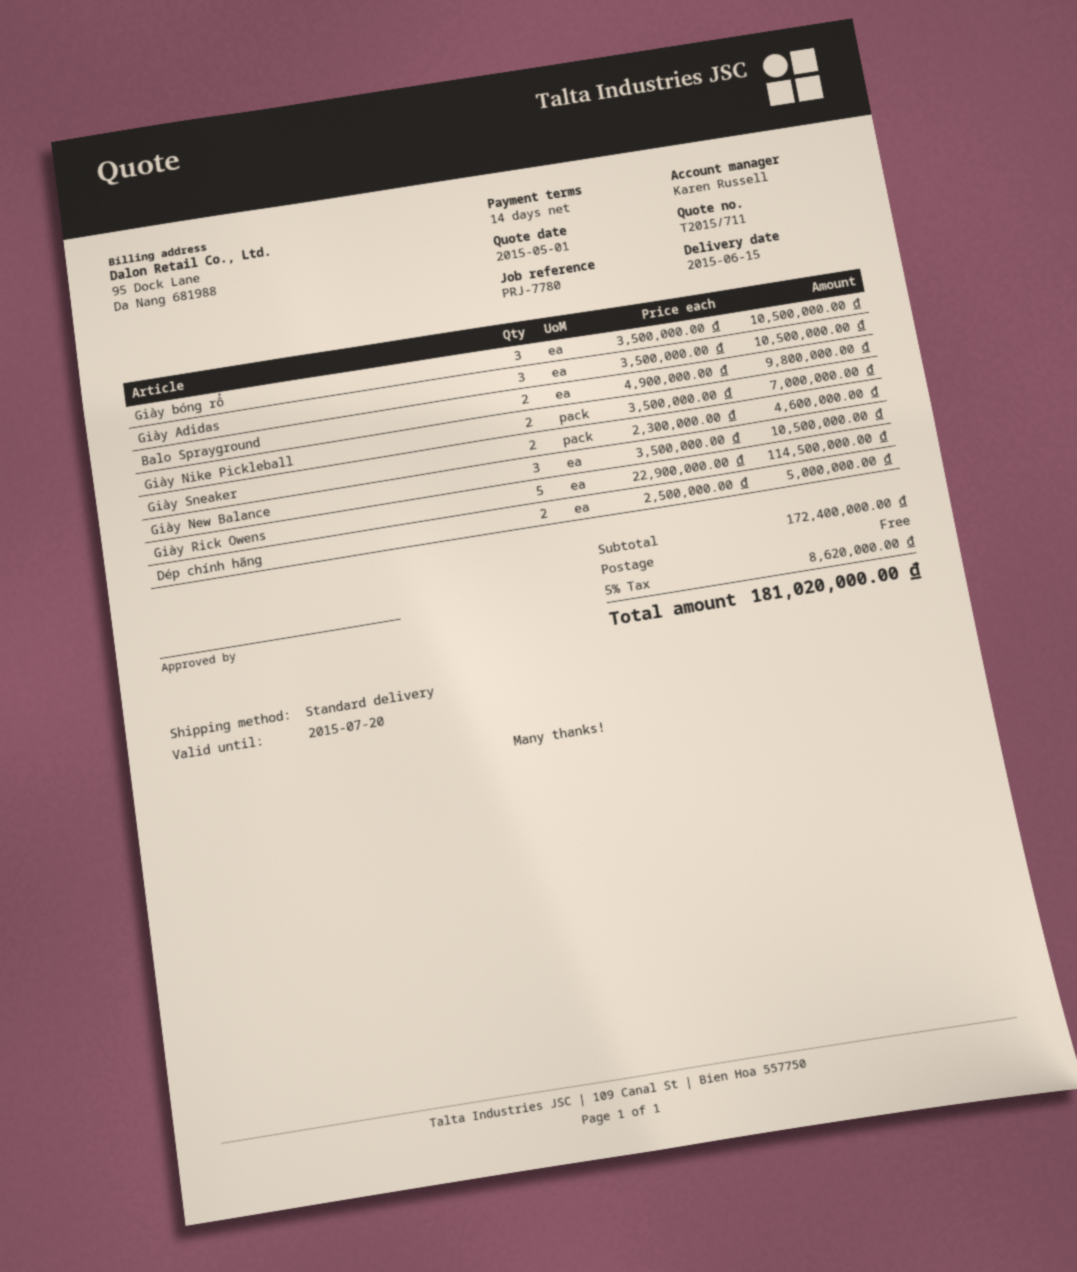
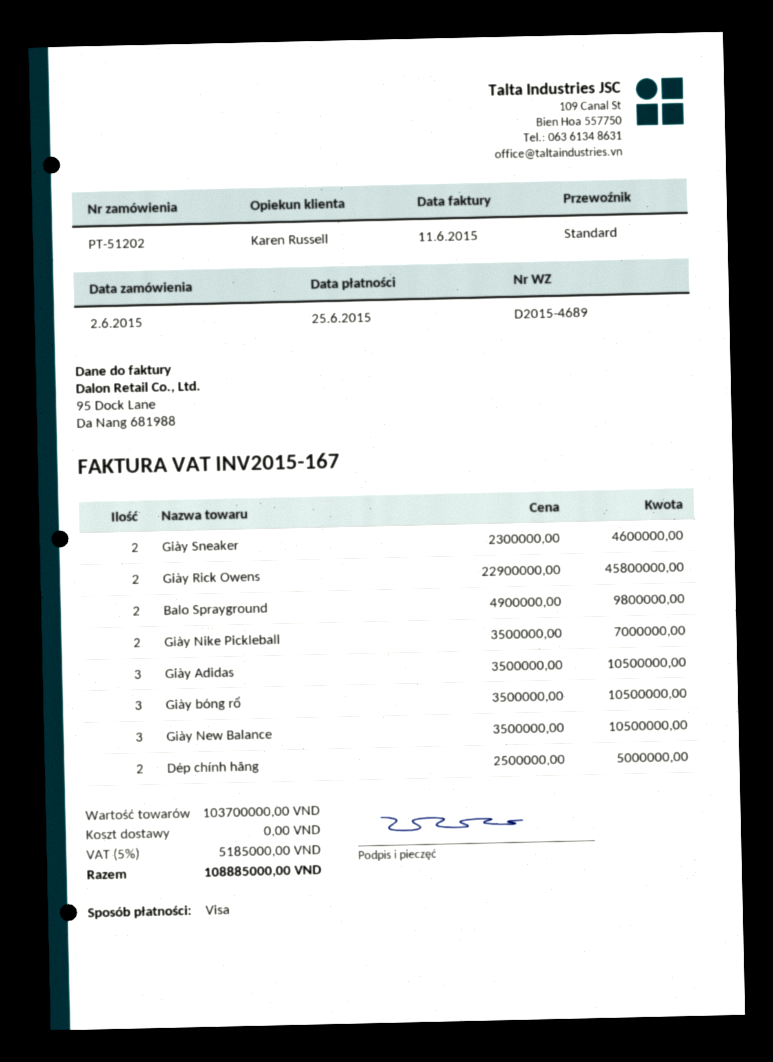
Giày Rick Owens: 5 x 22900000.00 = 114500000.00 -> 2 x 22900000.00 = 45800000.00
subtotal: 172400000.00 -> 103700000.00
tax: 5% = 8620000.00 -> 5% = 5185000.00
total: 181020000.00 -> 108885000.00

